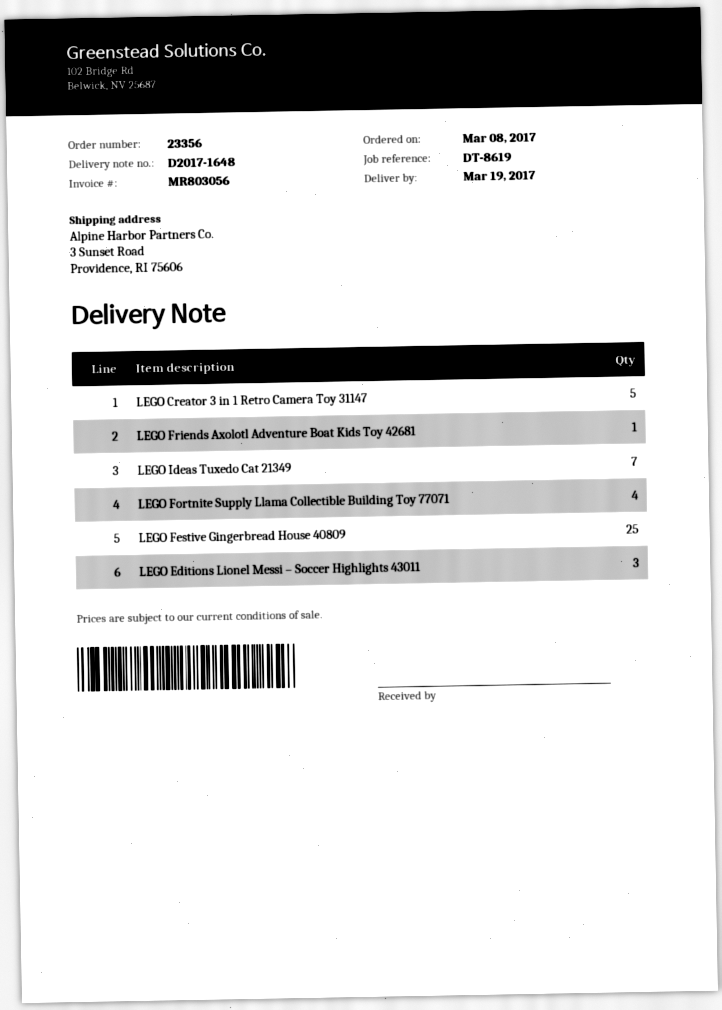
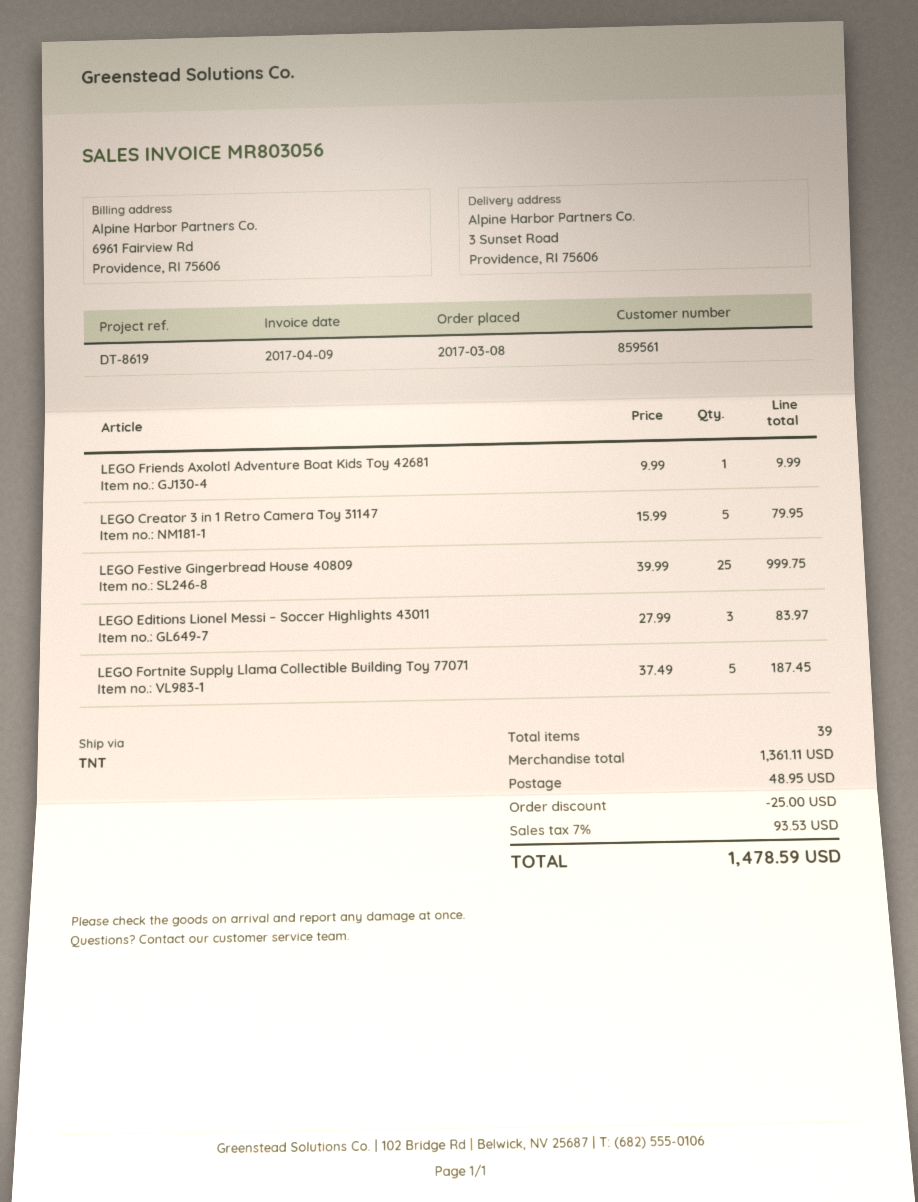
LEGO Ideas Tuxedo Cat 21349: 7 -> none
LEGO Fortnite Supply Llama Collectible Building Toy 77071: 4 -> 5

